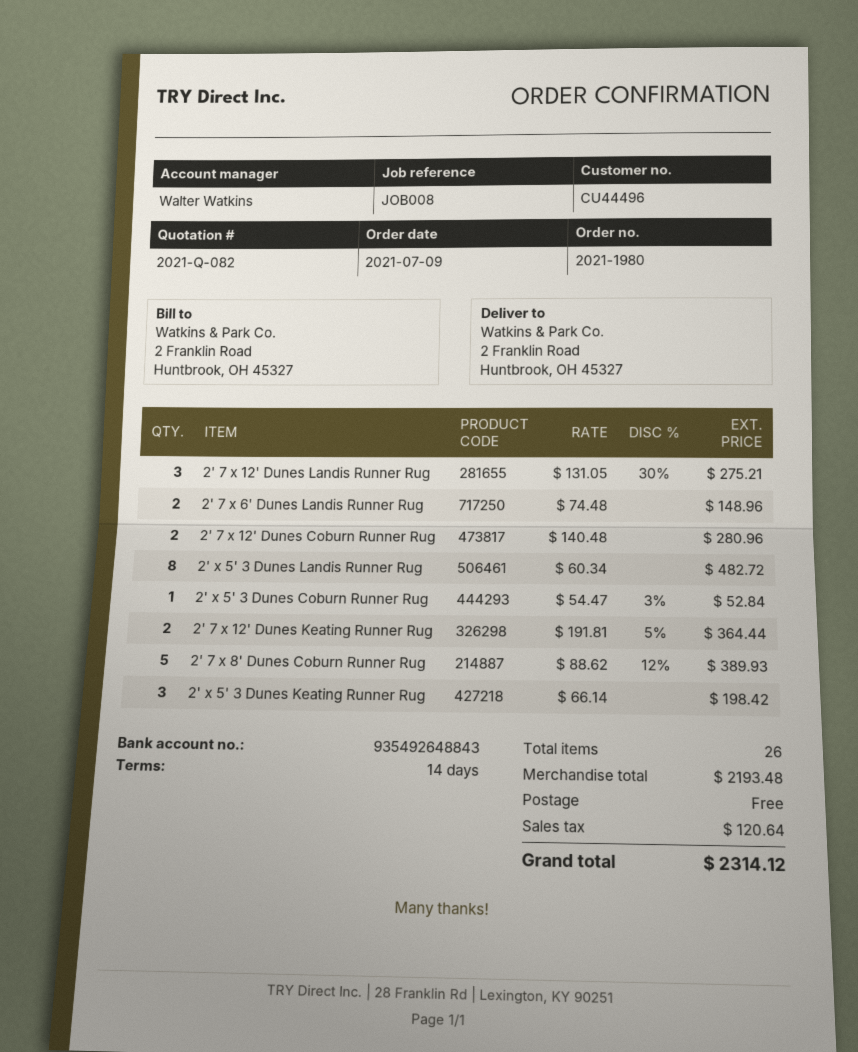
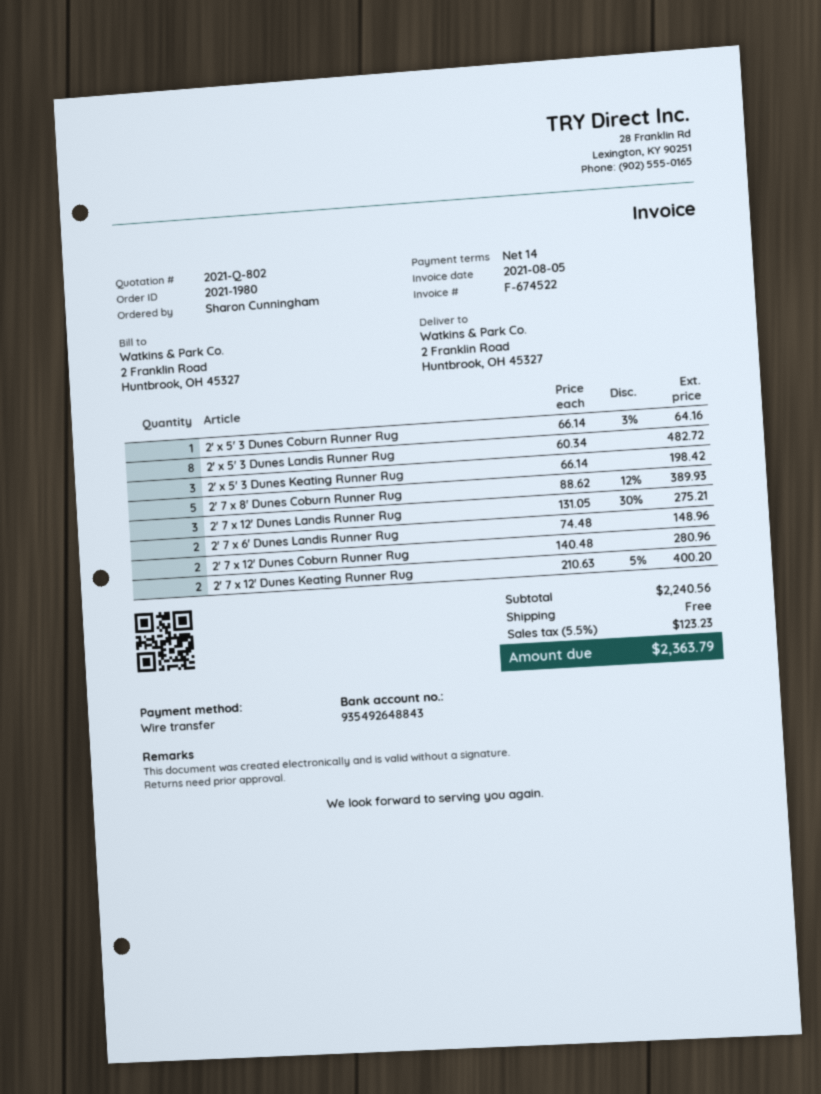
quote number: 2021-Q-082 -> 2021-Q-802
2' x 5' 3 Dunes Coburn Runner Rug: 1 x 54.47 - 3% = 52.84 -> 1 x 66.14 - 3% = 64.16
2' 7 x 12' Dunes Keating Runner Rug: 2 x 191.81 - 5% = 364.44 -> 2 x 210.63 - 5% = 400.20
subtotal: 2193.48 -> 2240.56
tax: 120.64 -> 123.23
total: 2314.12 -> 2363.79

